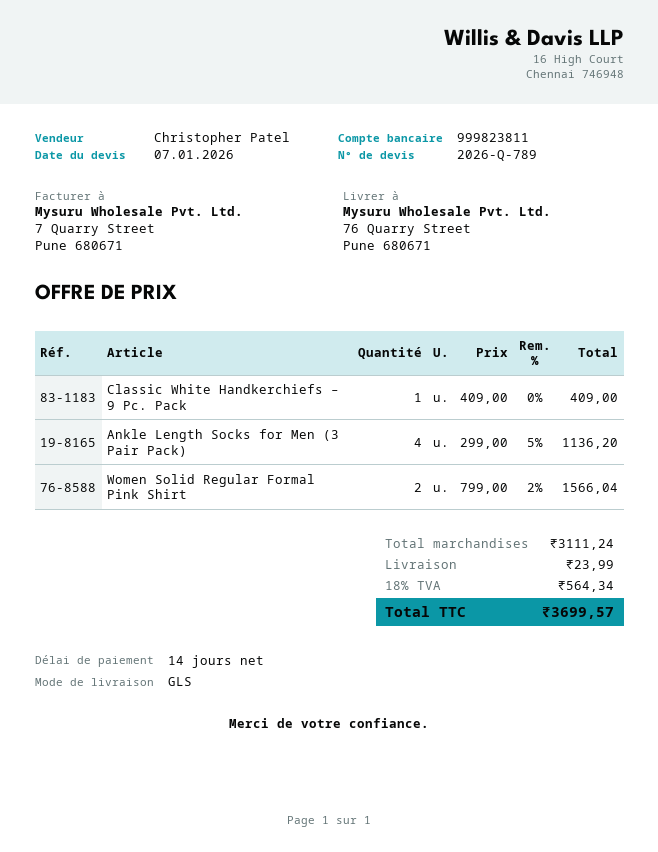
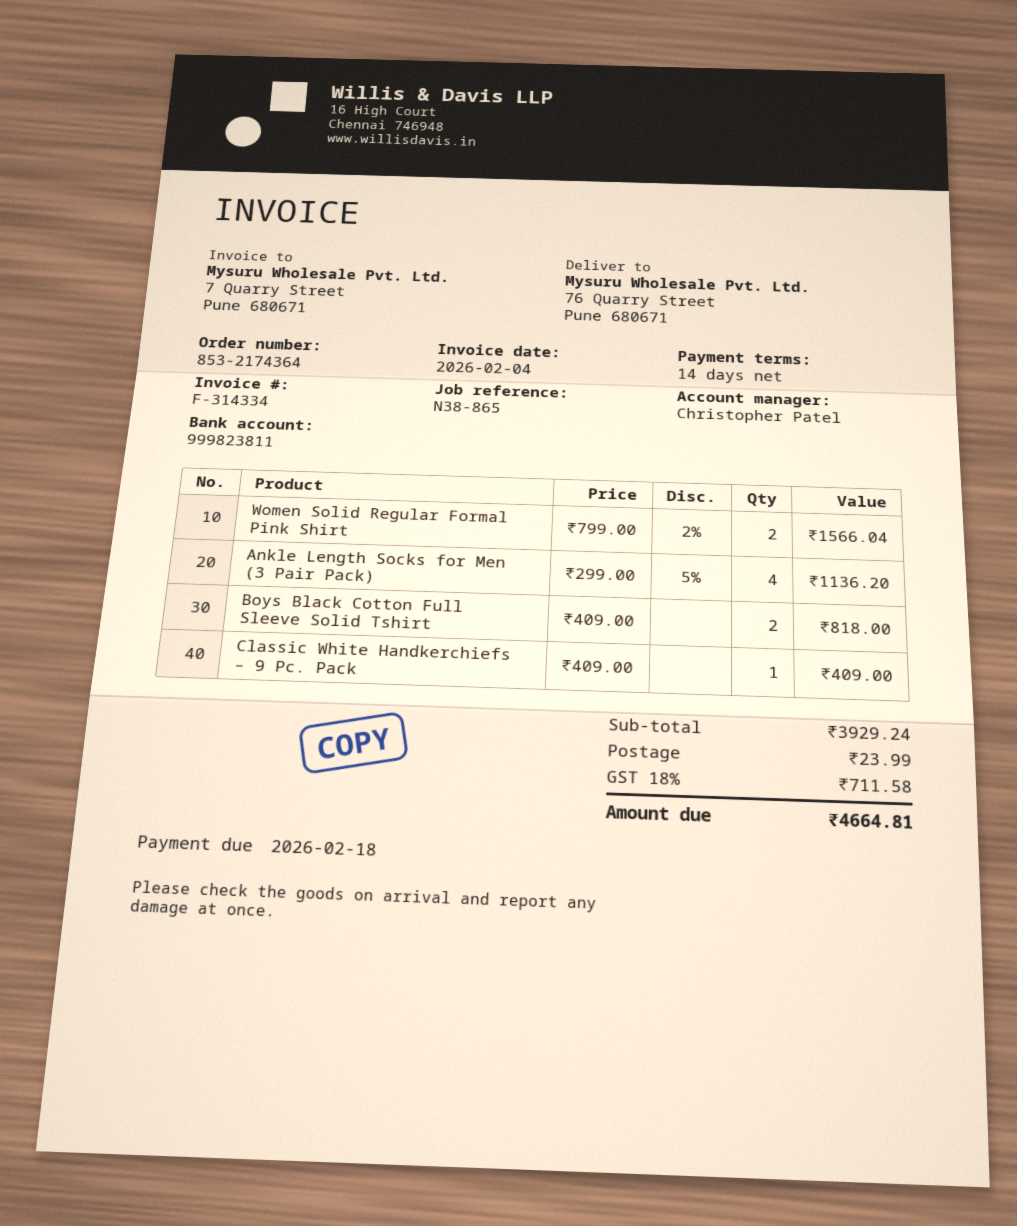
Boys Black Cotton Full Sleeve Solid Tshirt: none -> 2 x 409.00 = 818.00
subtotal: 3111.24 -> 3929.24
tax: 18% = 564.34 -> 18% = 711.58
total: 3699.57 -> 4664.81

